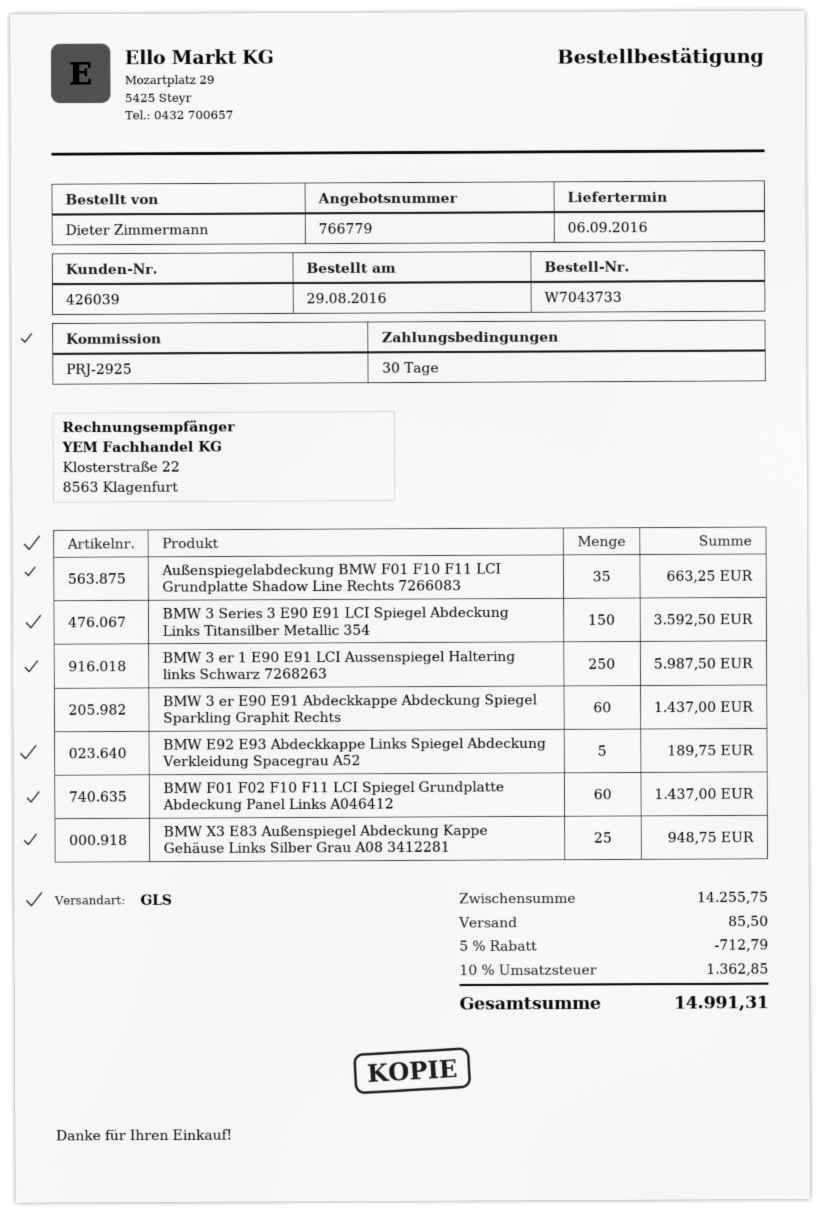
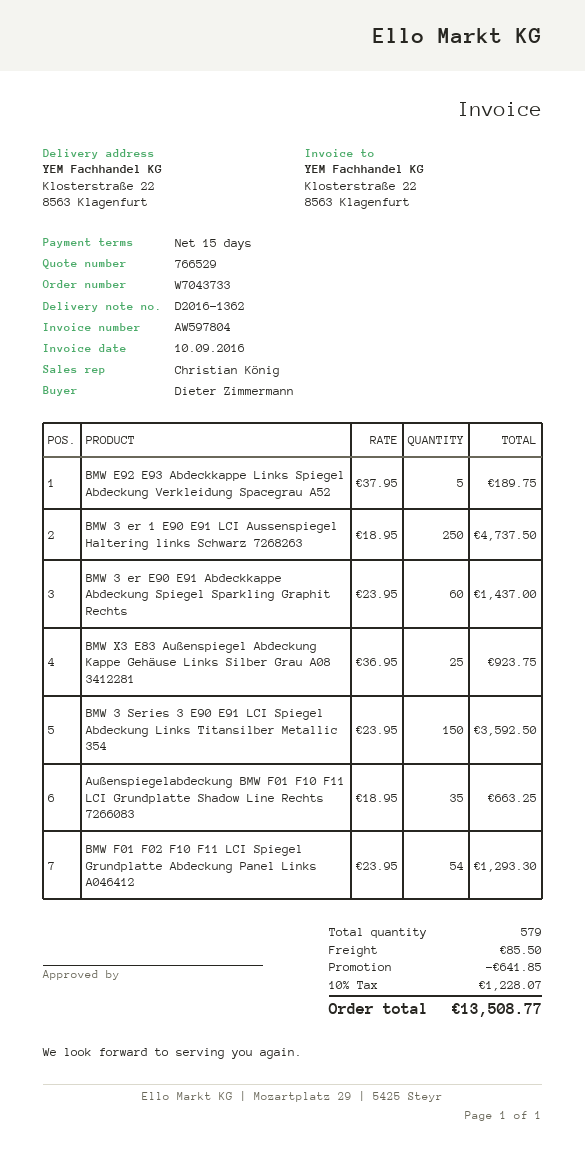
quote number: 766779 -> 766529
payment terms: 30 days -> 15 days
BMW 3 er 1 E90 E91 LCI Aussenspiegel Haltering links Schwarz 7268263: 250 for 5987.50 -> 250 for 4737.50
BMW F01 F02 F10 F11 LCI Spiegel Grundplatte Abdeckung Panel Links A046412: 60 for 1437.00 -> 54 for 1293.30
BMW X3 E83 Außenspiegel Abdeckung Kappe Gehäuse Links Silber Grau A08 3412281: 25 for 948.75 -> 25 for 923.75
discount: 712.79 -> 641.85
tax: 10% = 1362.85 -> 10% = 1228.07
total: 14991.31 -> 13508.77

